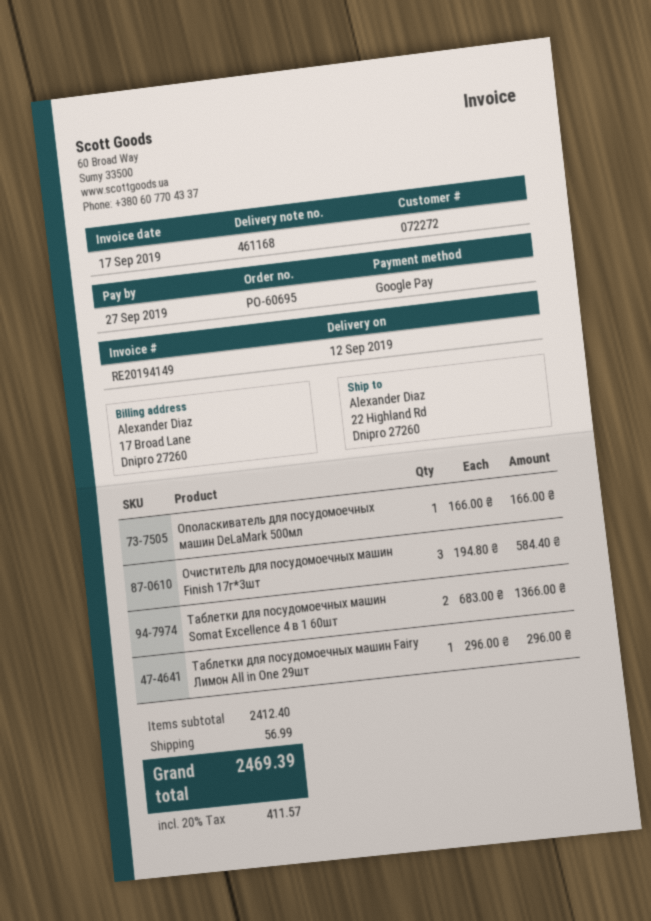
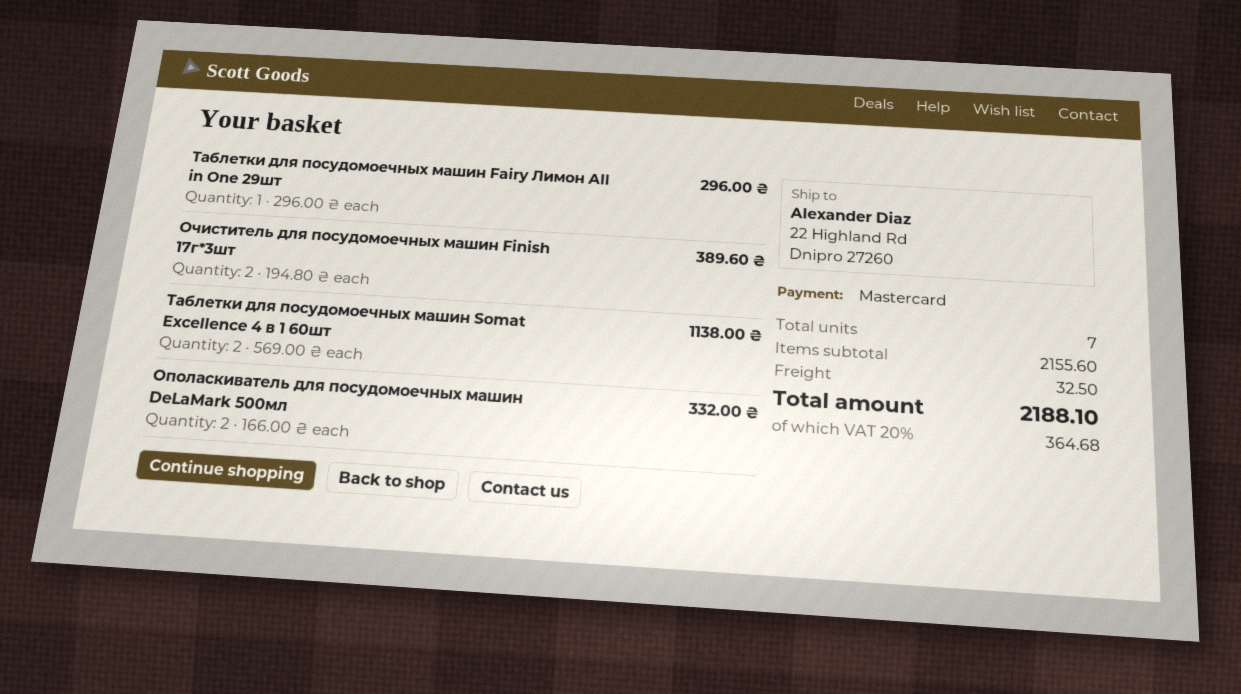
payment method: Google Pay -> Mastercard
Ополаскиватель для посудомоечных машин DeLaMark 500мл: 1 x 166.00 = 166.00 -> 2 x 166.00 = 332.00
Очиститель для посудомоечных машин Finish 17г*3шт: 3 x 194.80 = 584.40 -> 2 x 194.80 = 389.60
Таблетки для посудомоечных машин Somat Excellence 4 в 1 60шт: 2 x 683.00 = 1366.00 -> 2 x 569.00 = 1138.00
subtotal: 2412.40 -> 2155.60
shipping: 56.99 -> 32.50
tax: 20% = 411.57 -> 20% = 364.68
total: 2469.39 -> 2188.10

